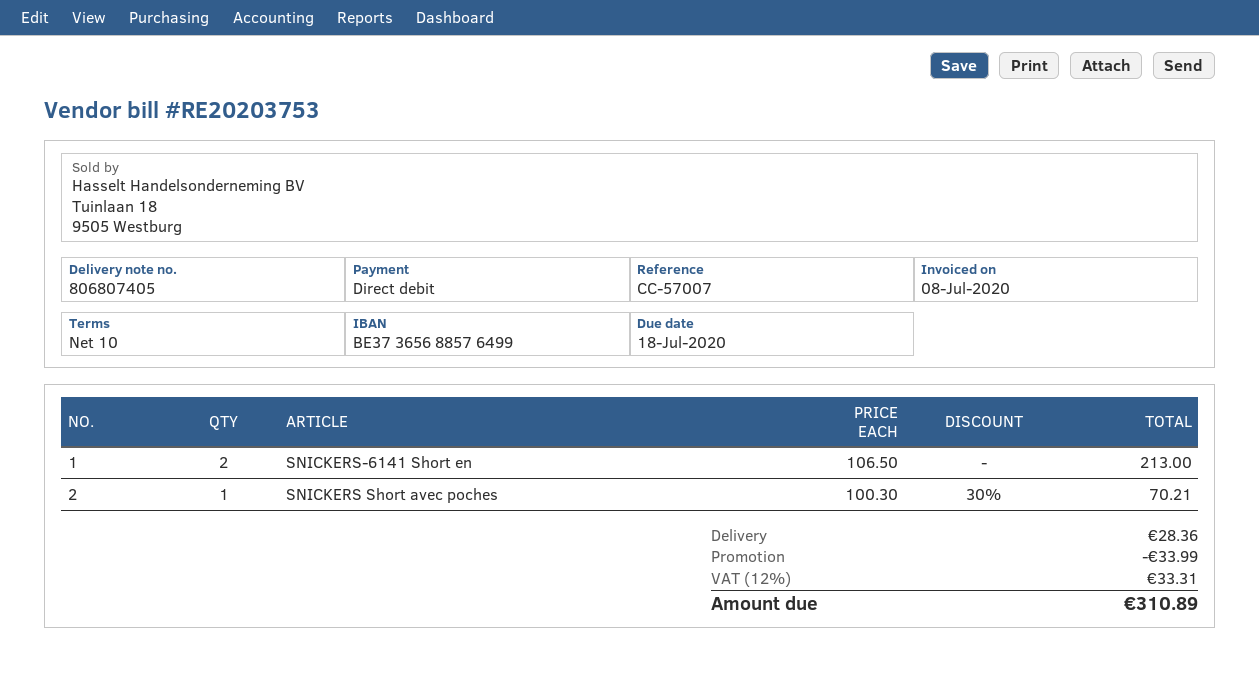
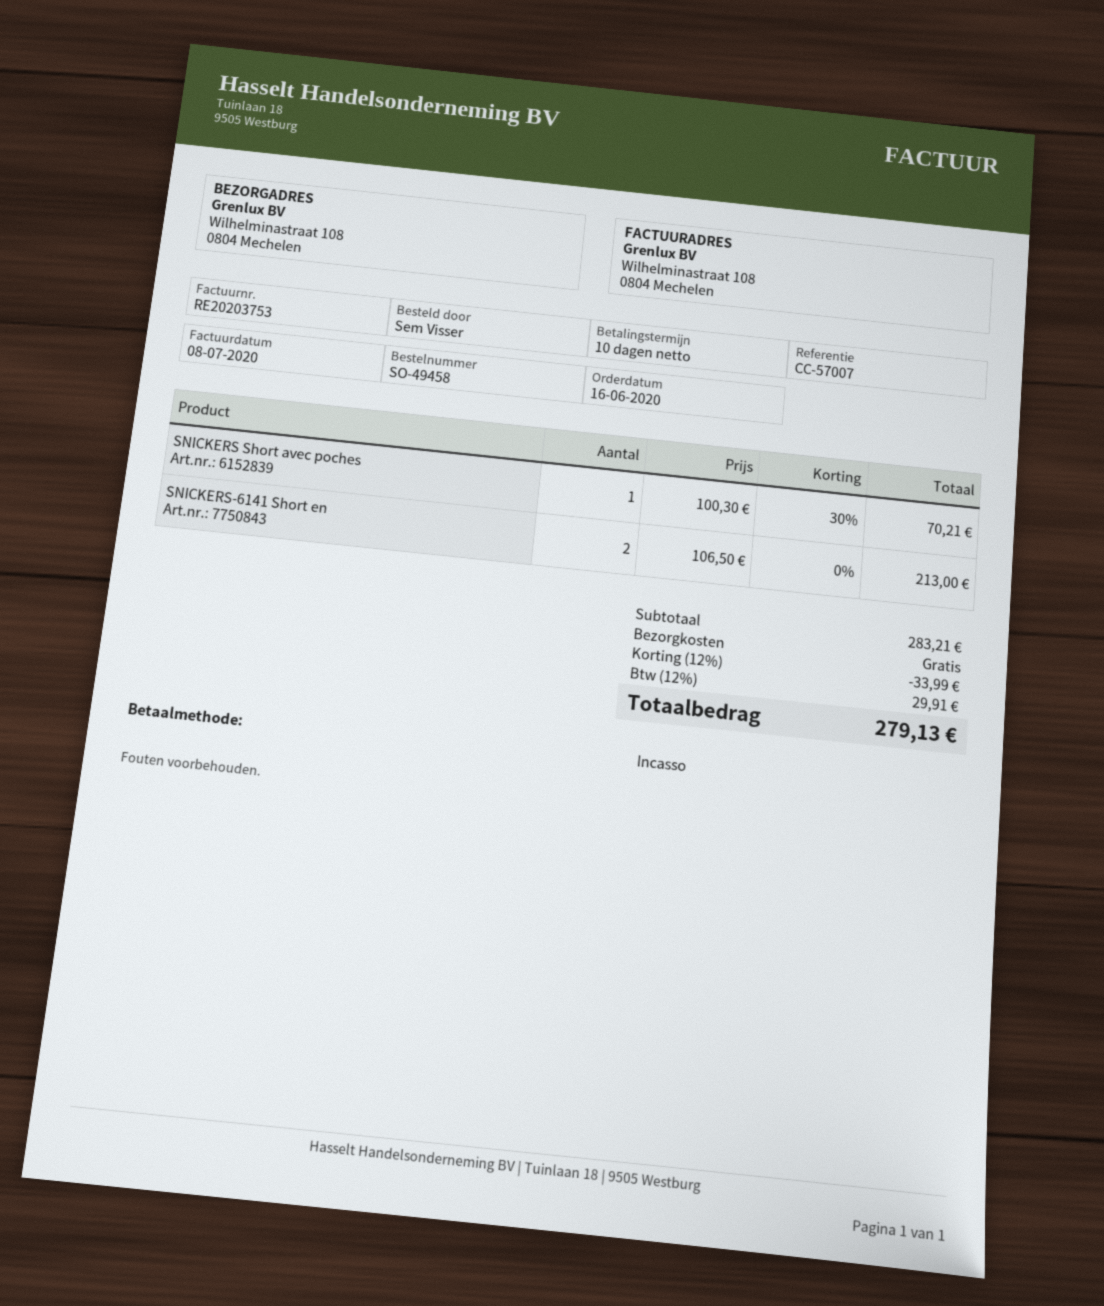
shipping: 28.36 -> 0.00
tax: 12% = 33.31 -> 12% = 29.91
total: 310.89 -> 279.13

